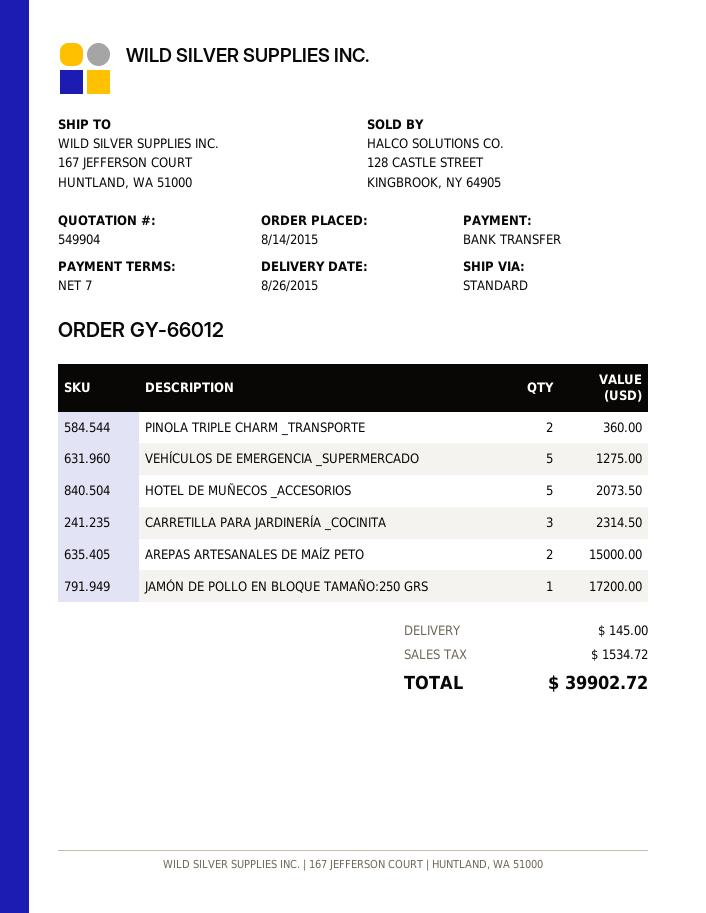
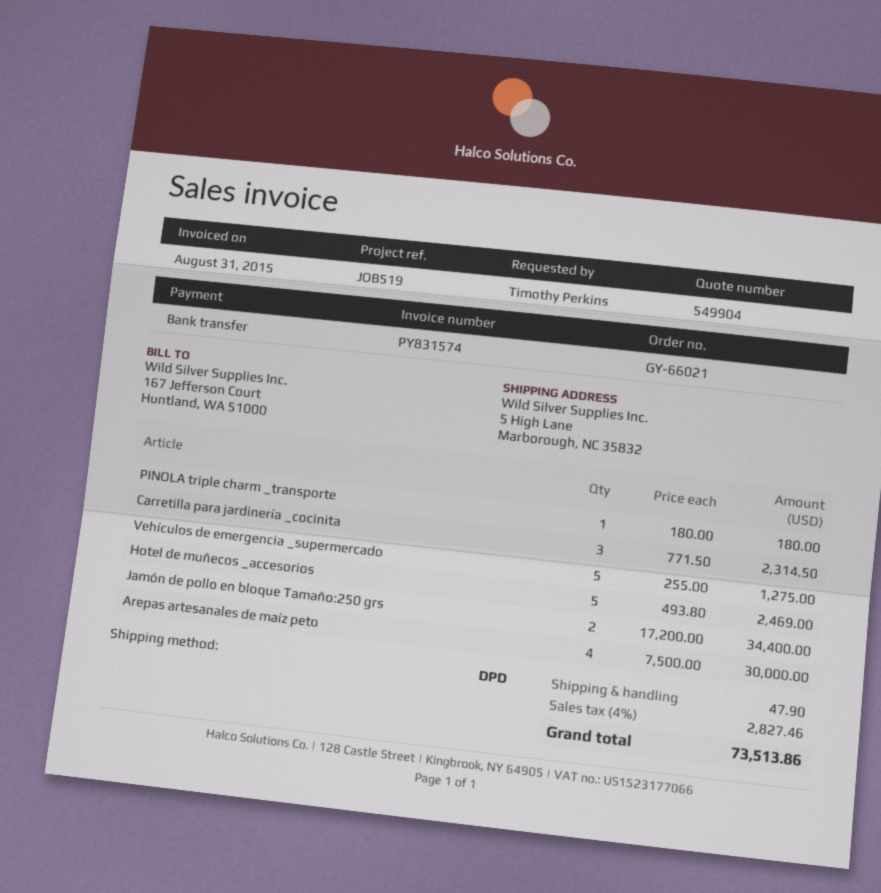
order number: GY-66012 -> GY-66021
shipping method: standard -> DPD
ship to: 167 JEFFERSON COURT, HUNTLAND, WA 51000 -> 5 High Lane, Marborough, NC 35832
PINOLA TRIPLE CHARM _TRANSPORTE: 2 for 360.00 -> 1 for 180.00
HOTEL DE MUÑECOS _ACCESORIOS: 5 for 2073.50 -> 5 for 2469.00
AREPAS ARTESANALES DE MAÍZ PETO: 2 for 15000.00 -> 4 for 30000.00
JAMÓN DE POLLO EN BLOQUE TAMAÑO:250 GRS: 1 for 17200.00 -> 2 for 34400.00
shipping: 145.00 -> 47.90
tax: 1534.72 -> 2827.46
total: 39902.72 -> 73513.86

